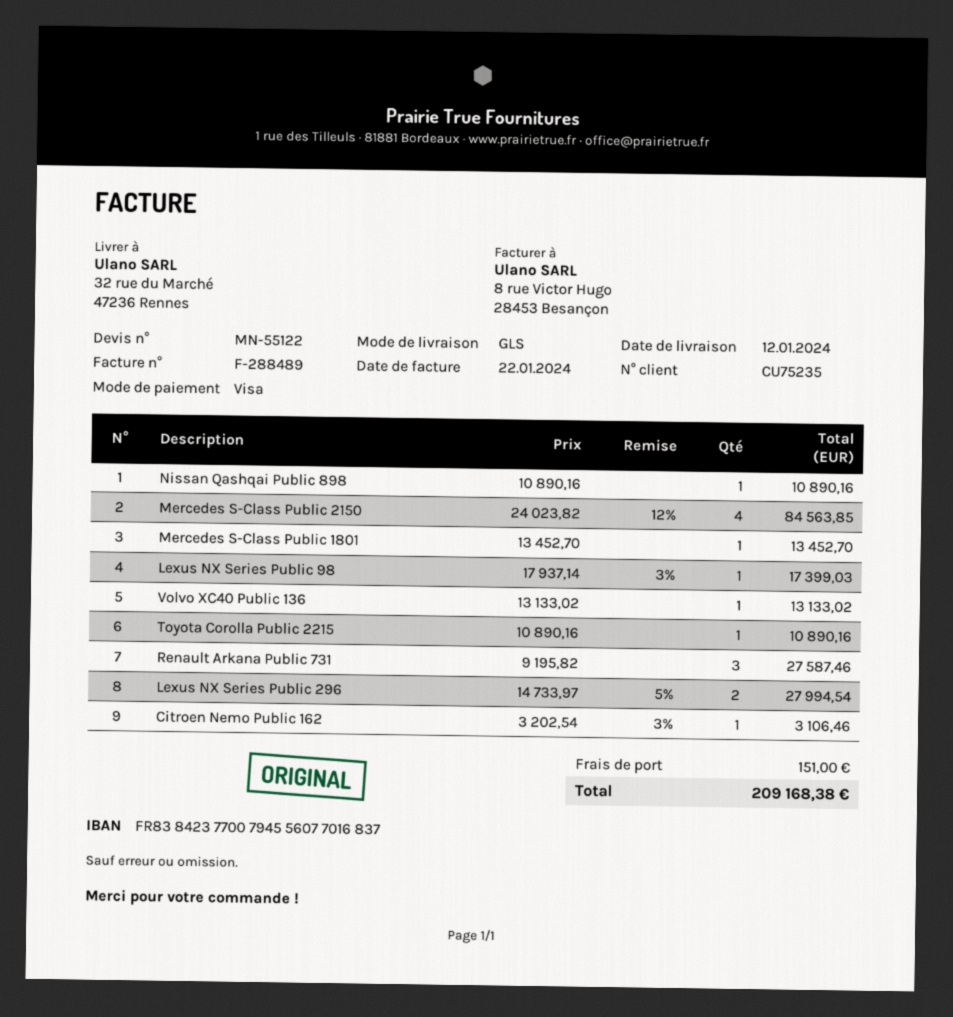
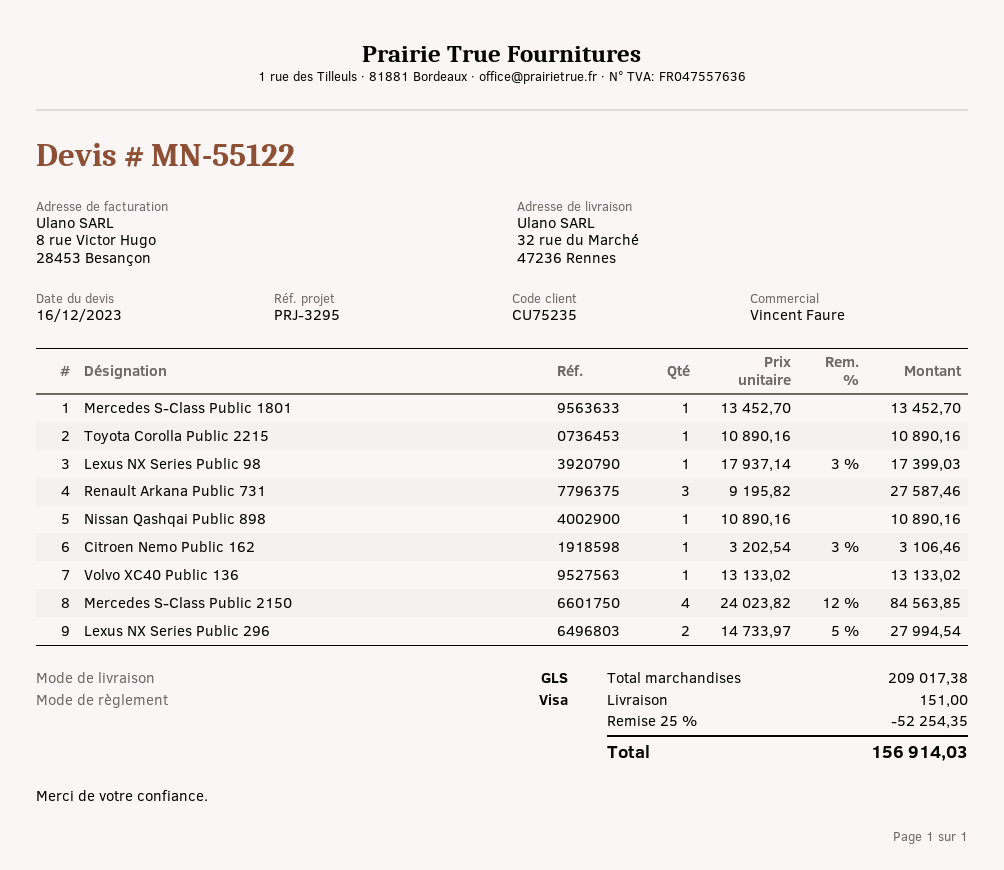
discount: none -> 25% = 52254.35
total: 209168.38 -> 156914.03

